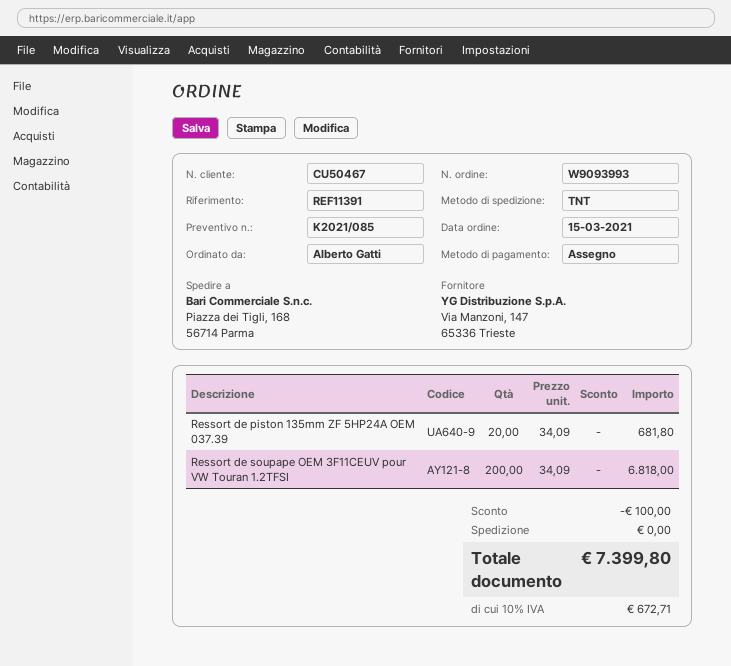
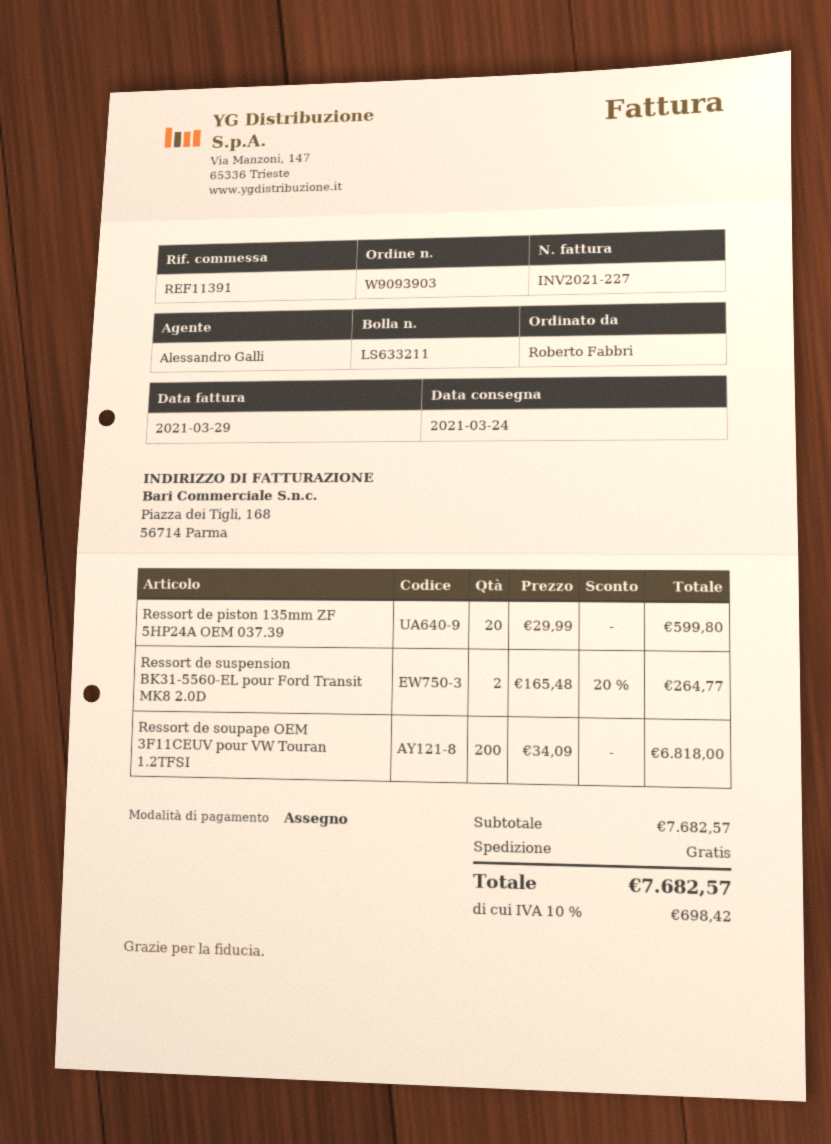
order number: W9093993 -> W9093903
ordered by: Alberto Gatti -> Roberto Fabbri
Ressort de piston 135mm ZF 5HP24A OEM 037.39: 20 x 34.09 = 681.80 -> 20 x 29.99 = 599.80
Ressort de suspension BK31-5560-EL pour Ford Transit MK8 2.0D: none -> 2 x 165.48 - 20% = 264.77
discount: 100.00 -> none
tax: 10% = 672.71 -> 10% = 698.42
total: 7399.80 -> 7682.57

